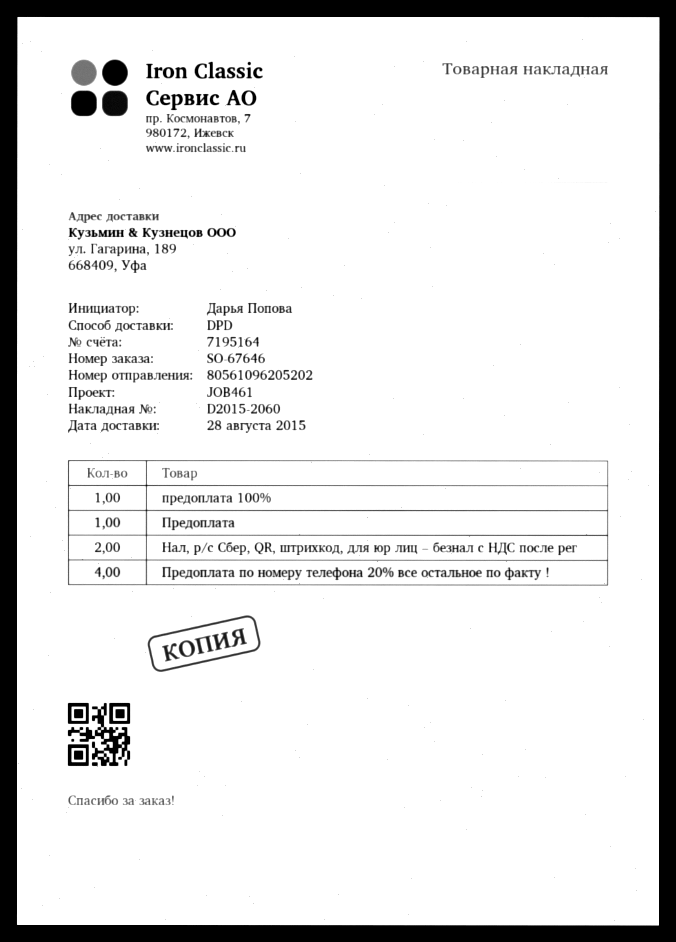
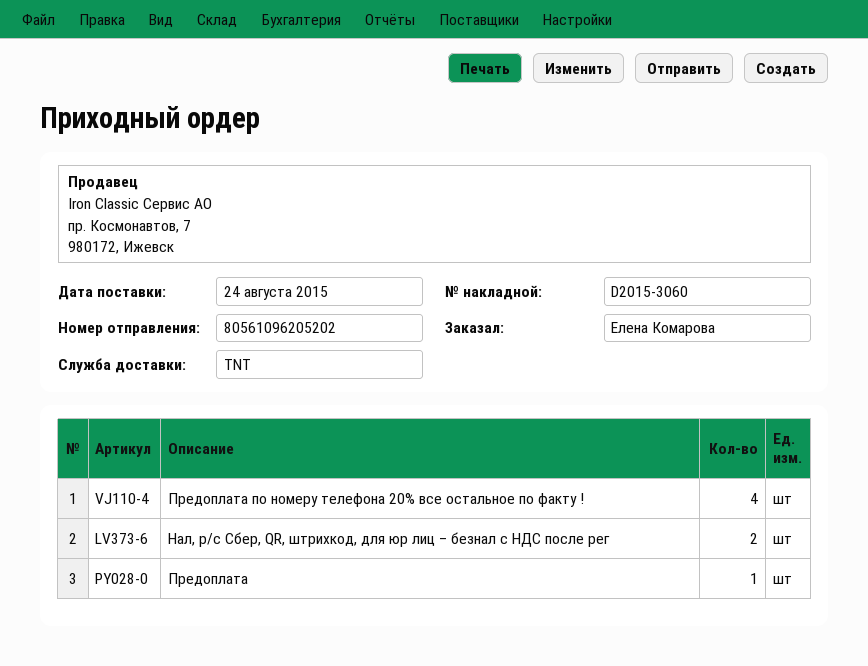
delivery note number: D2015-2060 -> D2015-3060
delivery date: 2015-08-28 -> 2015-08-24
ordered by: Дарья Попова -> Елена Комарова
shipping method: DPD -> TNT
предоплата 100%: 1 -> none

